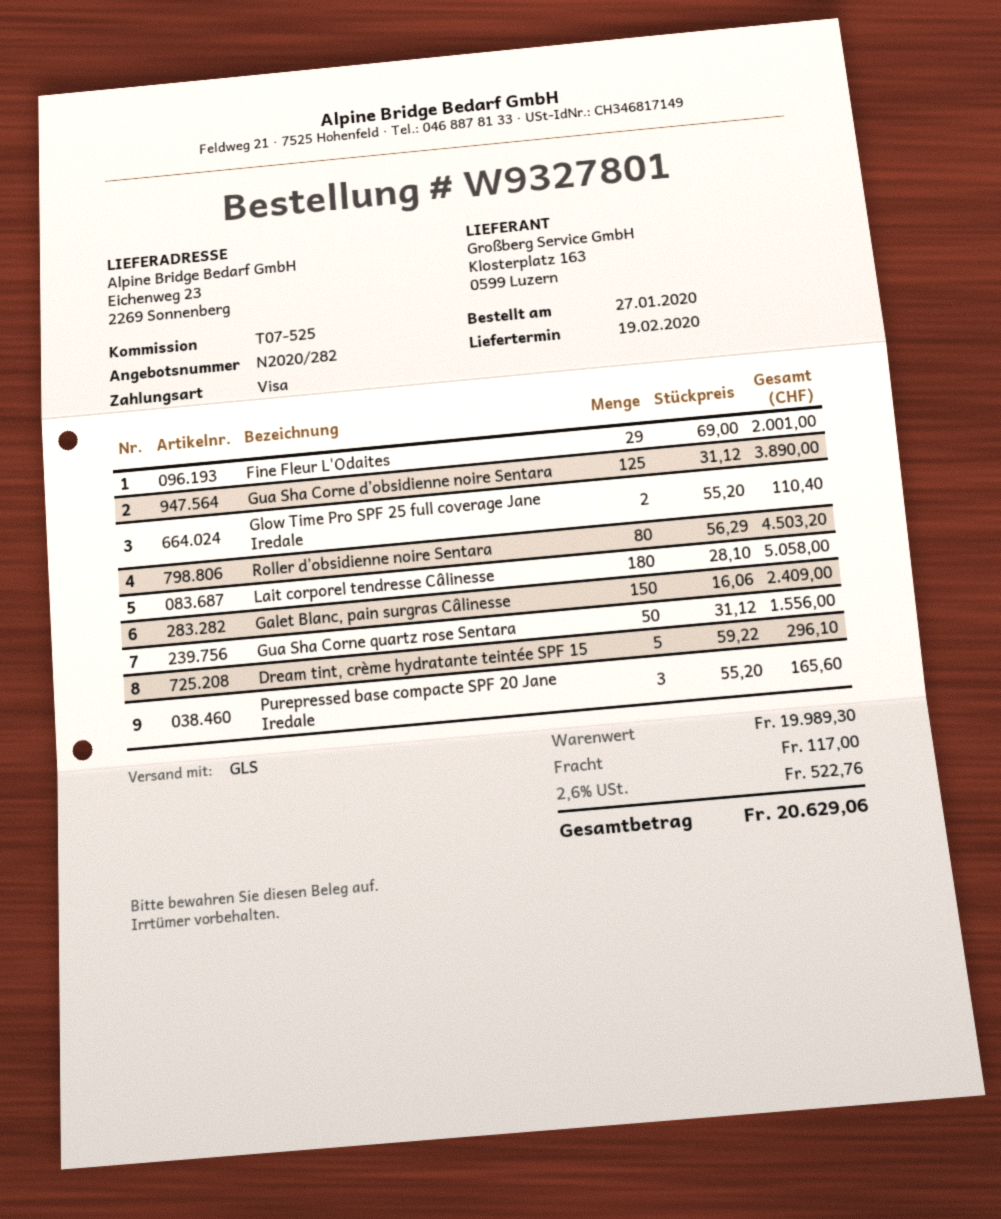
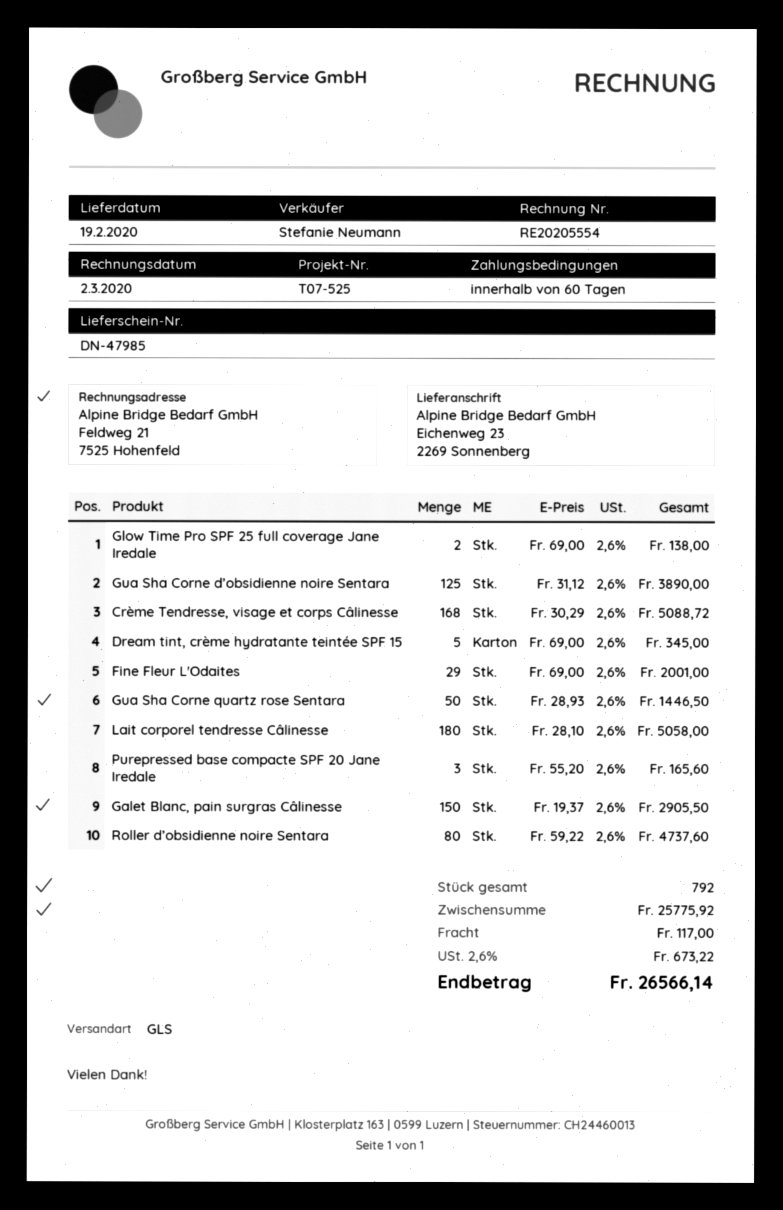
Glow Time Pro SPF 25 full coverage Jane Iredale: 2 x 55.20 = 110.40 -> 2 x 69.00 = 138.00
Roller d’obsidienne noire Sentara: 80 x 56.29 = 4503.20 -> 80 x 59.22 = 4737.60
Galet Blanc, pain surgras Câlinesse: 150 x 16.06 = 2409.00 -> 150 x 19.37 = 2905.50
Gua Sha Corne quartz rose Sentara: 50 x 31.12 = 1556.00 -> 50 x 28.93 = 1446.50
Dream tint, crème hydratante teintée SPF 15: 5 x 59.22 = 296.10 -> 5 x 69.00 = 345.00
Crème Tendresse, visage et corps Câlinesse: none -> 168 x 30.29 = 5088.72
subtotal: 19989.30 -> 25775.92
tax: 2.6% = 522.76 -> 2.6% = 673.22
total: 20629.06 -> 26566.14

